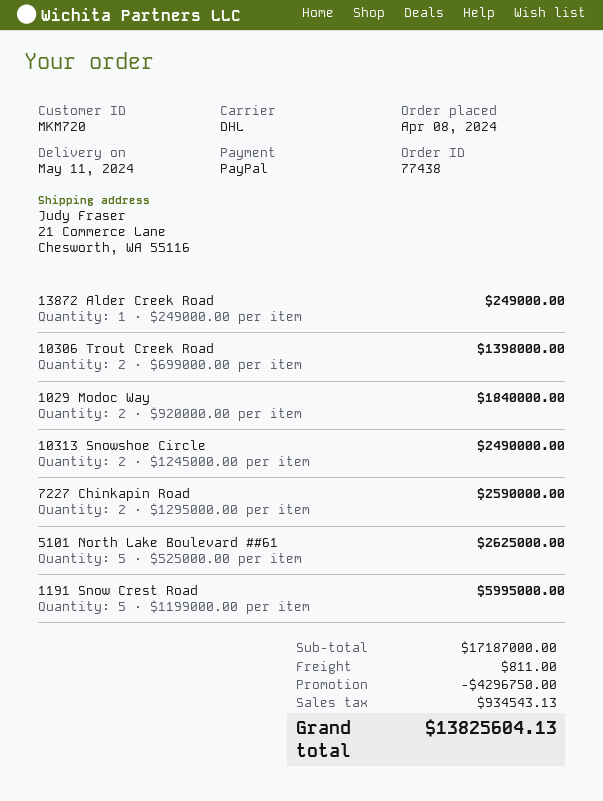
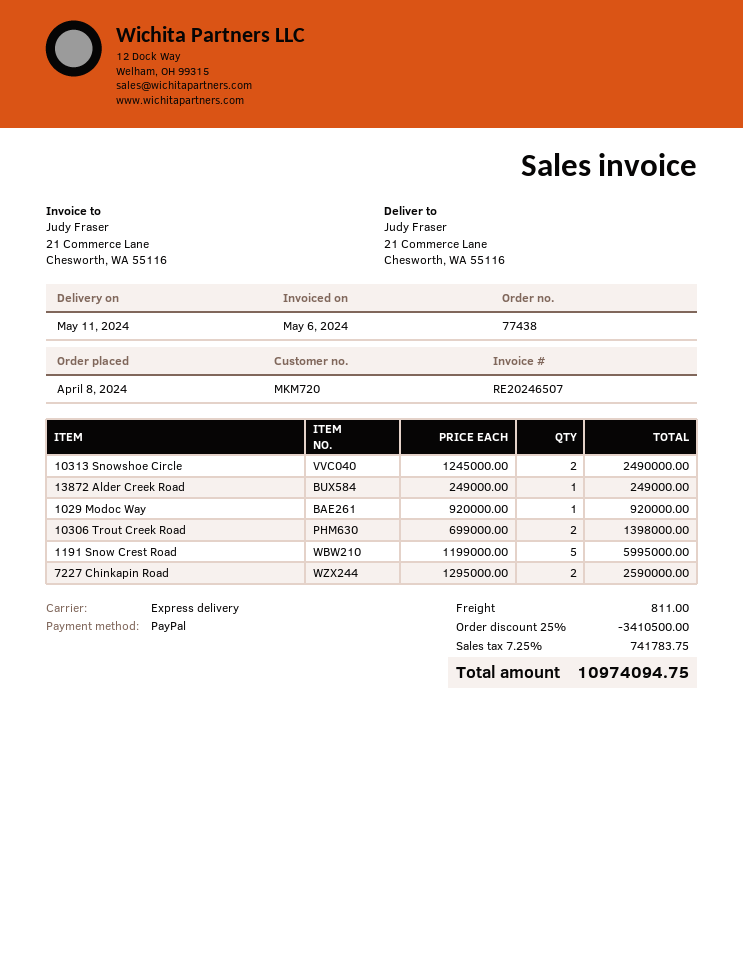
shipping method: DHL -> express
1029 Modoc Way: 2 x 920000.00 = 1840000.00 -> 1 x 920000.00 = 920000.00
5101 North Lake Boulevard ##61: 5 x 525000.00 = 2625000.00 -> none
discount: 4296750.00 -> 3410500.00
tax: 934543.13 -> 741783.75
total: 13825604.13 -> 10974094.75

